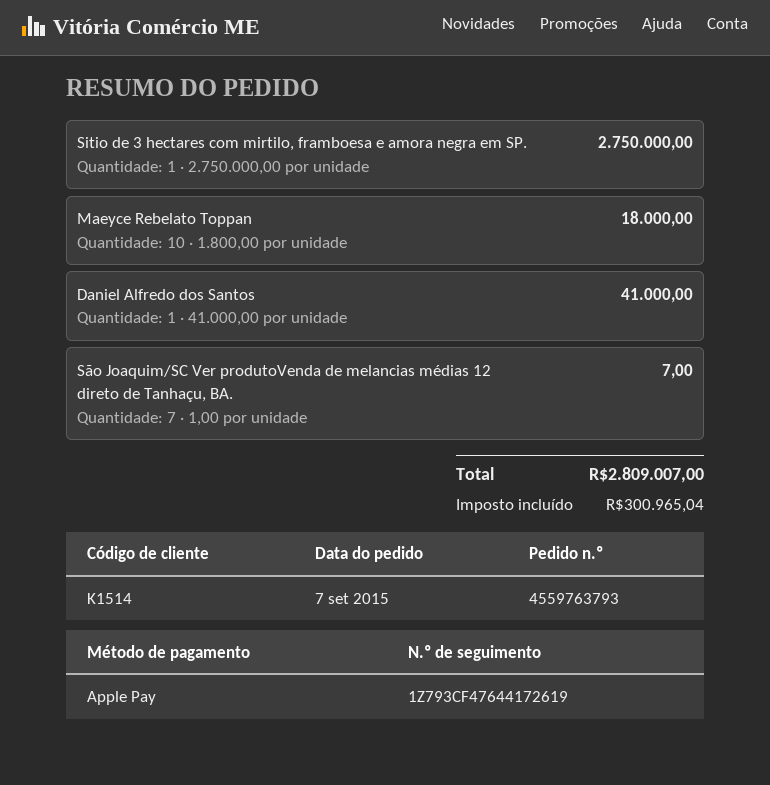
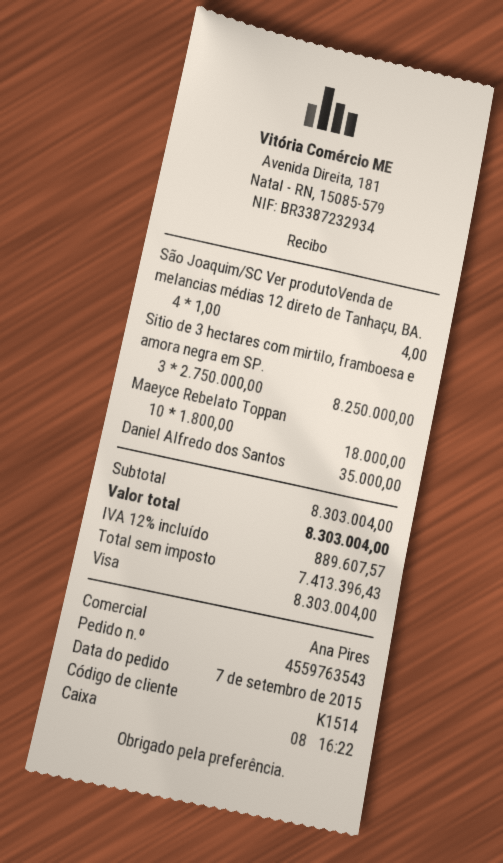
order number: 4559763793 -> 4559763543
payment method: Apple Pay -> Visa
Sitio de 3 hectares com mirtilo, framboesa e amora negra em SP.: 1 x 2750000.00 = 2750000.00 -> 3 x 2750000.00 = 8250000.00
Daniel Alfredo dos Santos: 1 x 41000.00 = 41000.00 -> 1 x 35000.00 = 35000.00
São Joaquim/SC Ver produtoVenda de melancias médias 12 direto de Tanhaçu, BA.: 7 x 1.00 = 7.00 -> 4 x 1.00 = 4.00
tax: 300965.04 -> 889607.57
total: 2809007.00 -> 8303004.00

